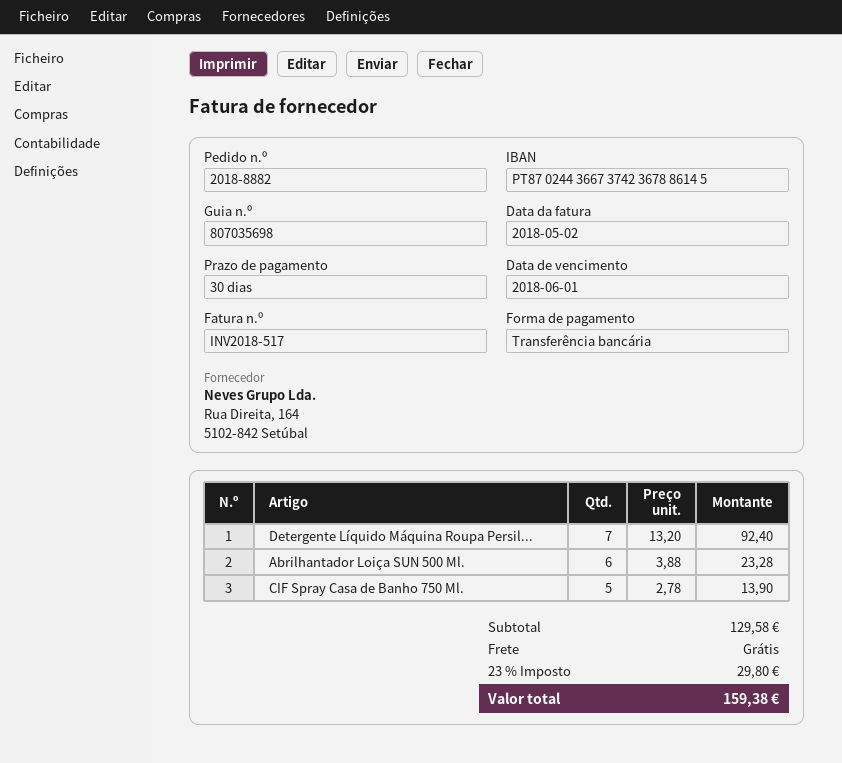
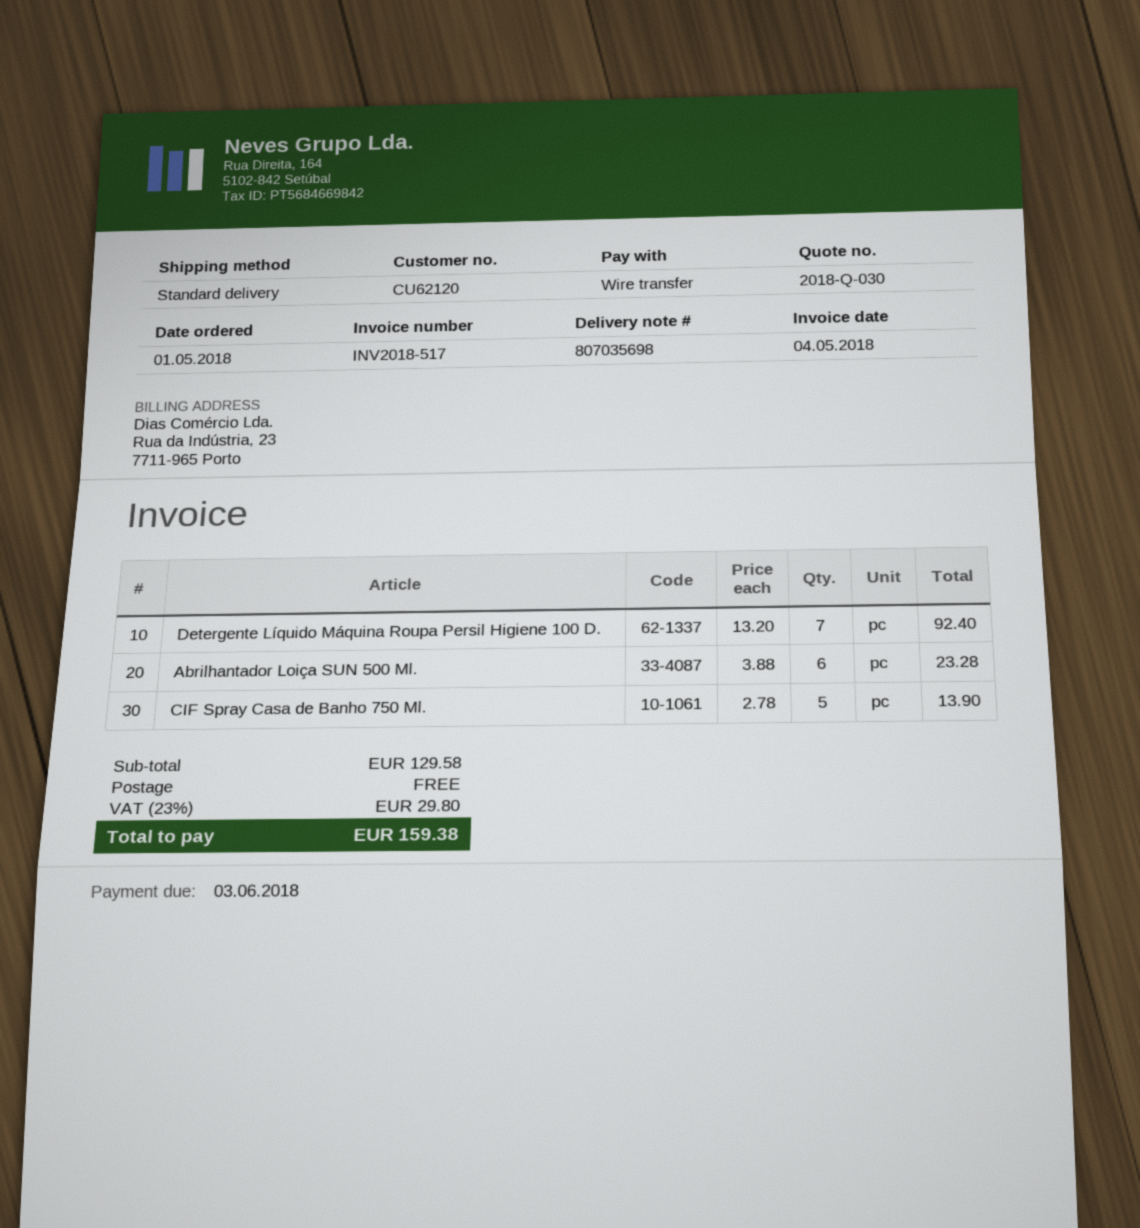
invoice date: 2018-05-02 -> 2018-05-04
due date: 2018-06-01 -> 2018-06-03

